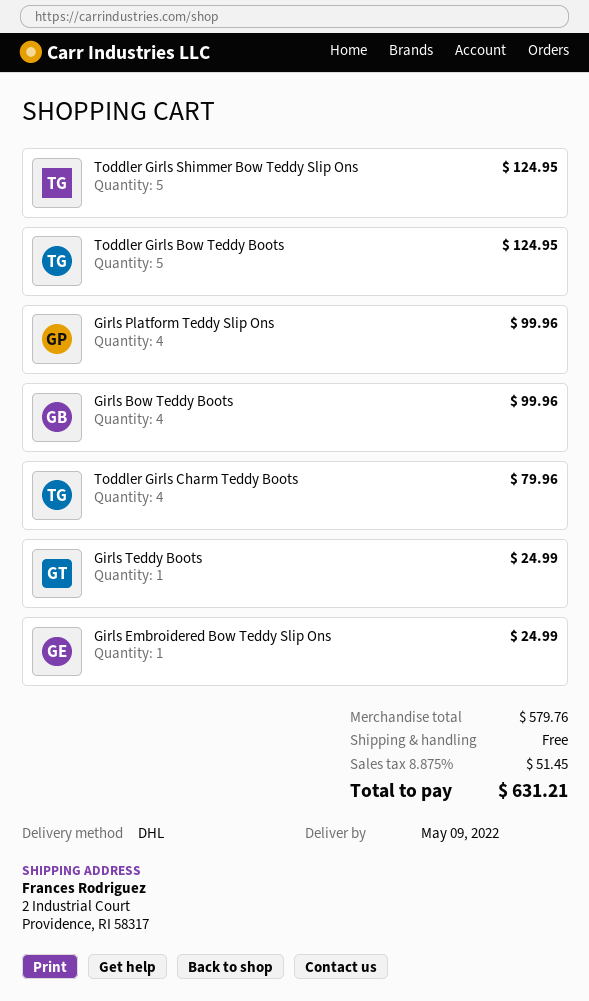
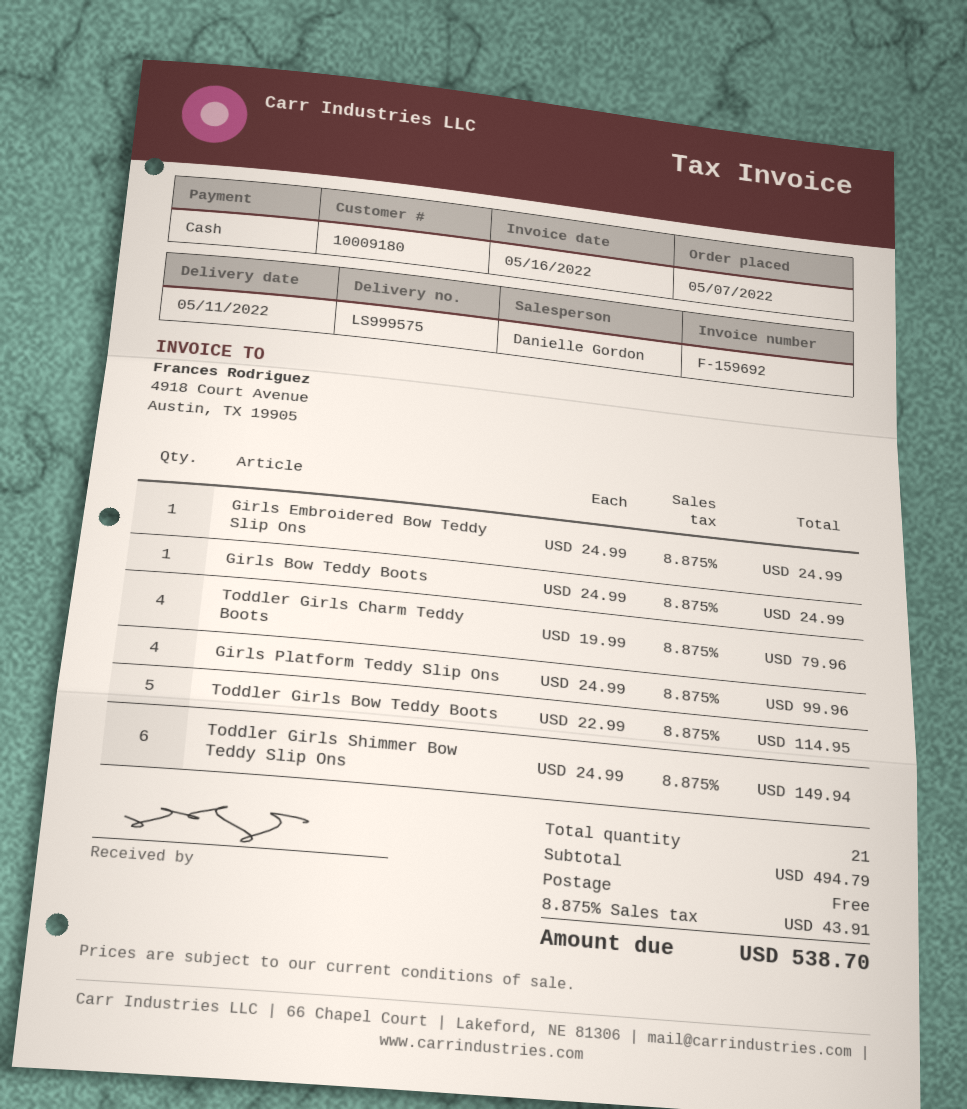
delivery date: 2022-05-09 -> 2022-05-11
Toddler Girls Shimmer Bow Teddy Slip Ons: 5 for 124.95 -> 6 for 149.94
Toddler Girls Bow Teddy Boots: 5 for 124.95 -> 5 for 114.95
Girls Bow Teddy Boots: 4 for 99.96 -> 1 for 24.99
Girls Teddy Boots: 1 for 24.99 -> none
subtotal: 579.76 -> 494.79
tax: 8.875% = 51.45 -> 8.875% = 43.91
total: 631.21 -> 538.70

